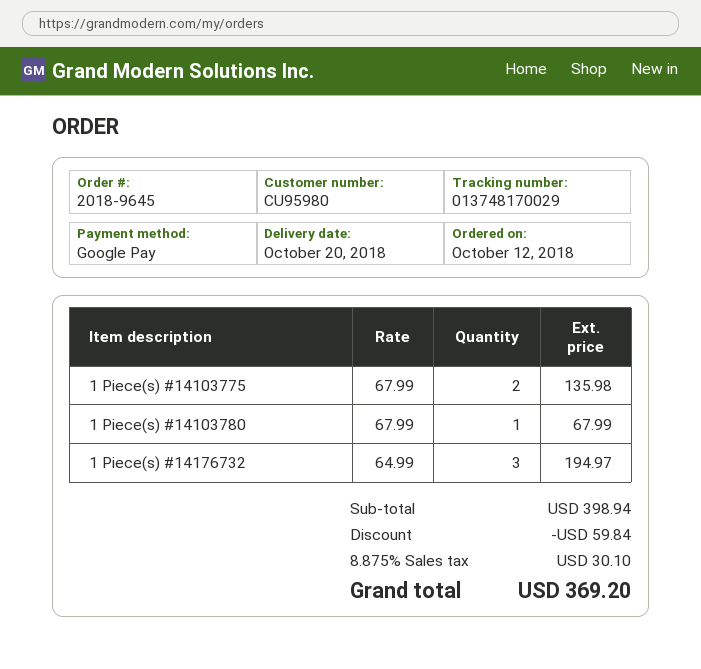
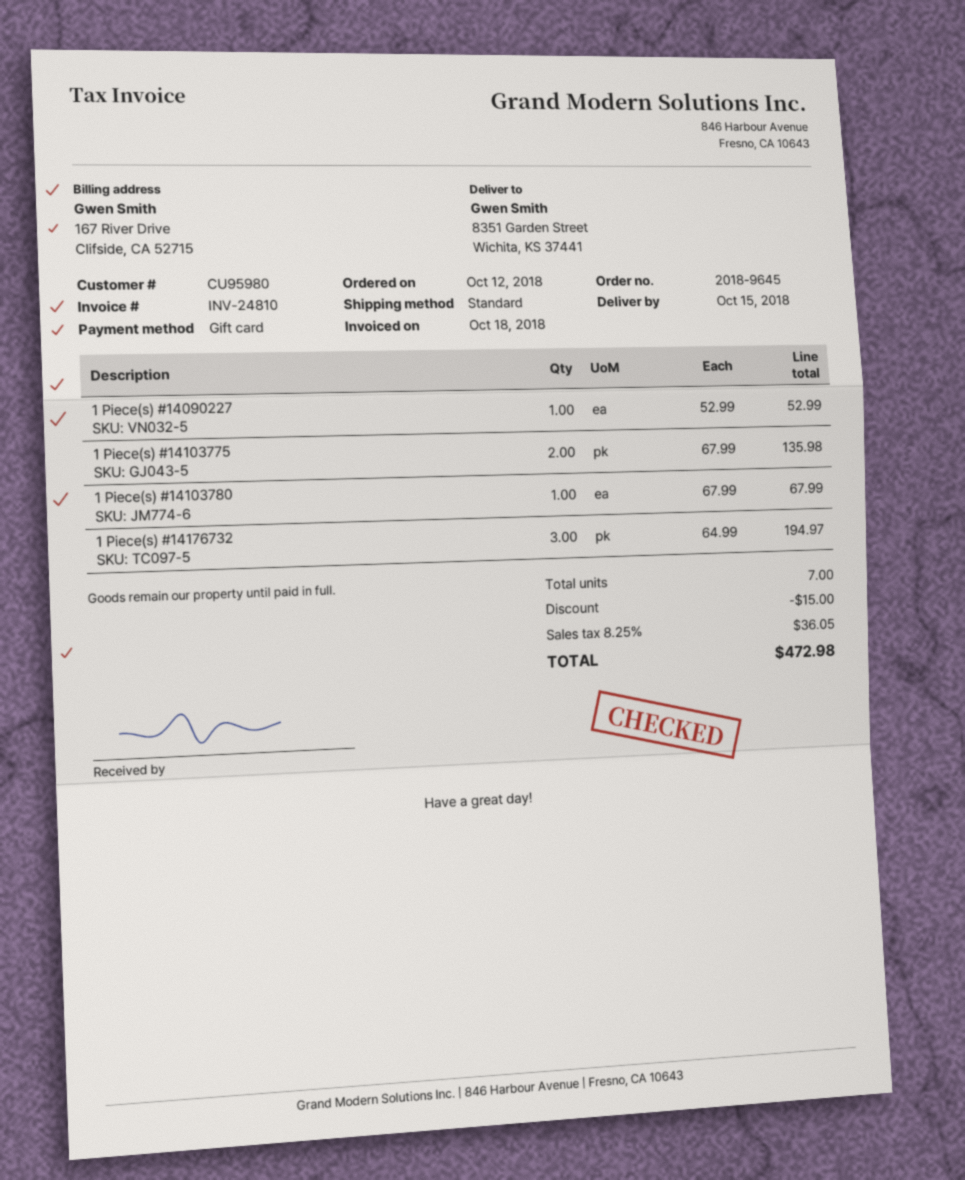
delivery date: 2018-10-20 -> 2018-10-15
payment method: Google Pay -> gift card
1 Piece(s) #14090227: none -> 1 x 52.99 = 52.99
discount: 59.84 -> 15.00
tax: 8.875% = 30.10 -> 8.25% = 36.05
total: 369.20 -> 472.98

